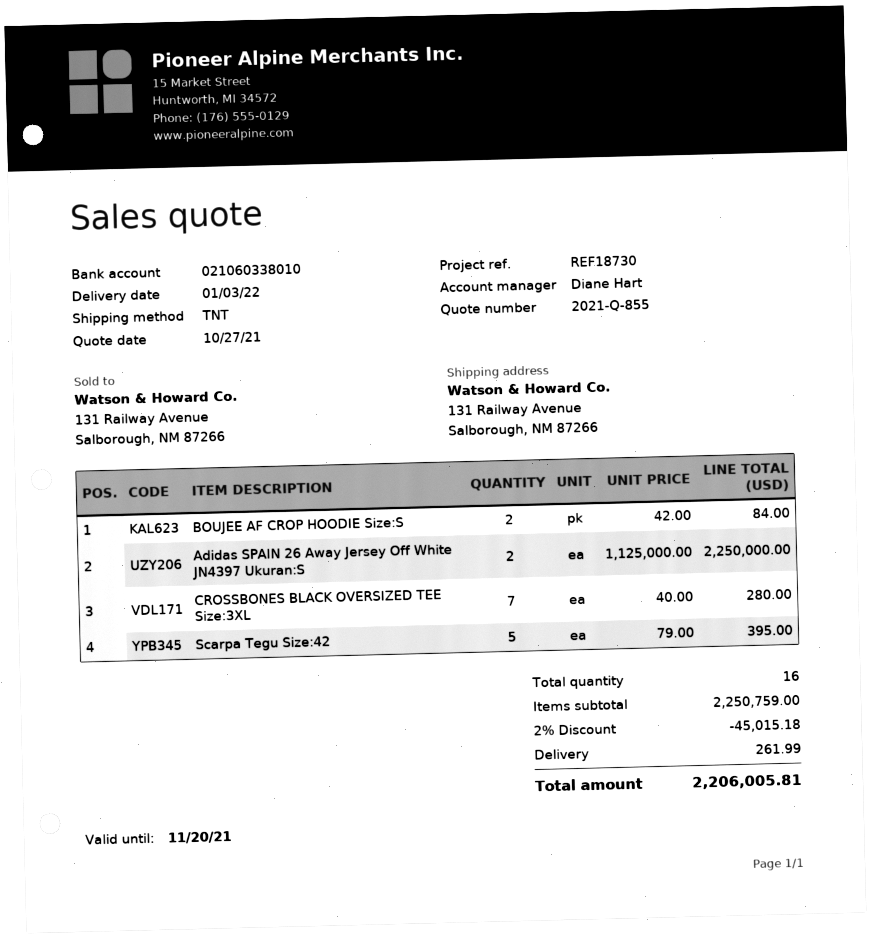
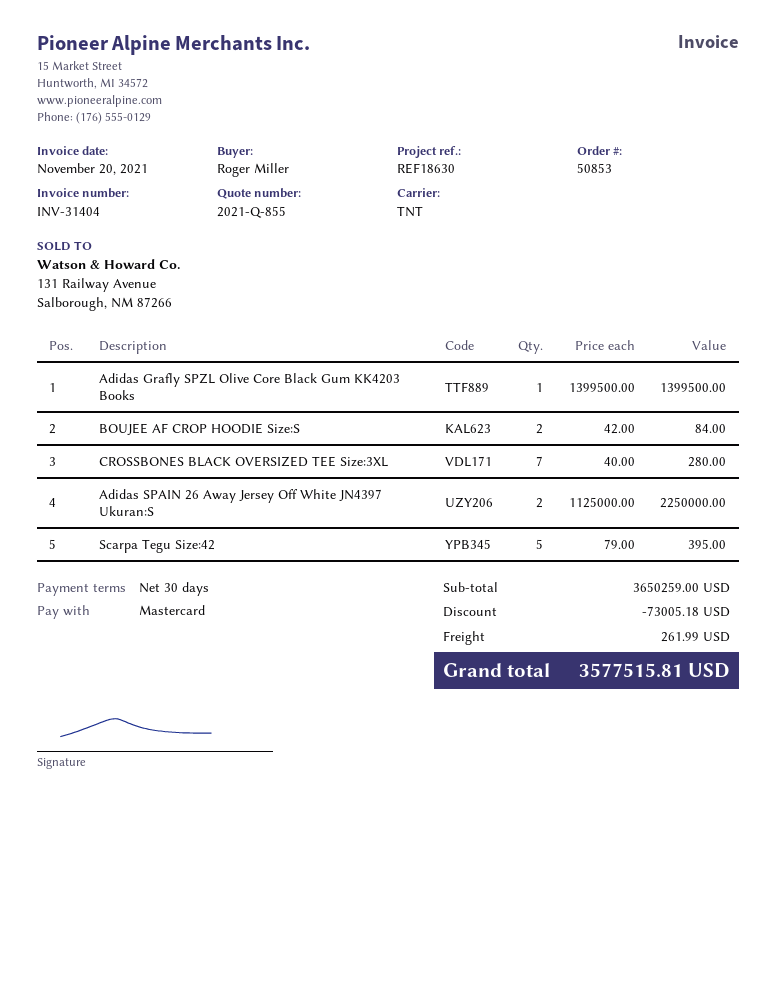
reference: REF18730 -> REF18630
Adidas Grafly SPZL Olive Core Black Gum KK4203 Books: none -> 1 x 1399500.00 = 1399500.00
subtotal: 2250759.00 -> 3650259.00
discount: 45015.18 -> 73005.18
total: 2206005.81 -> 3577515.81

